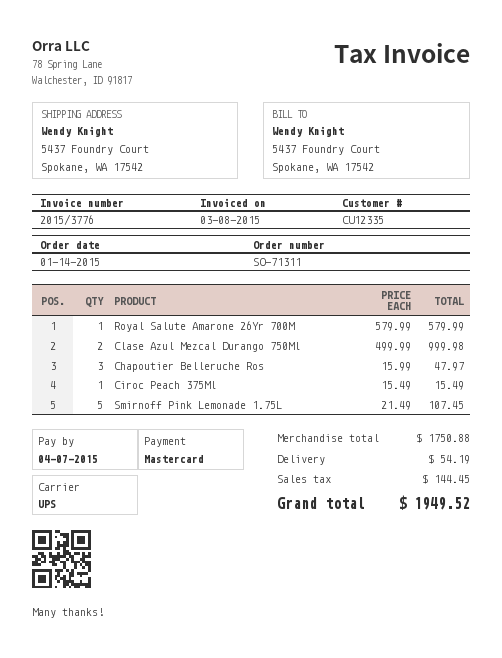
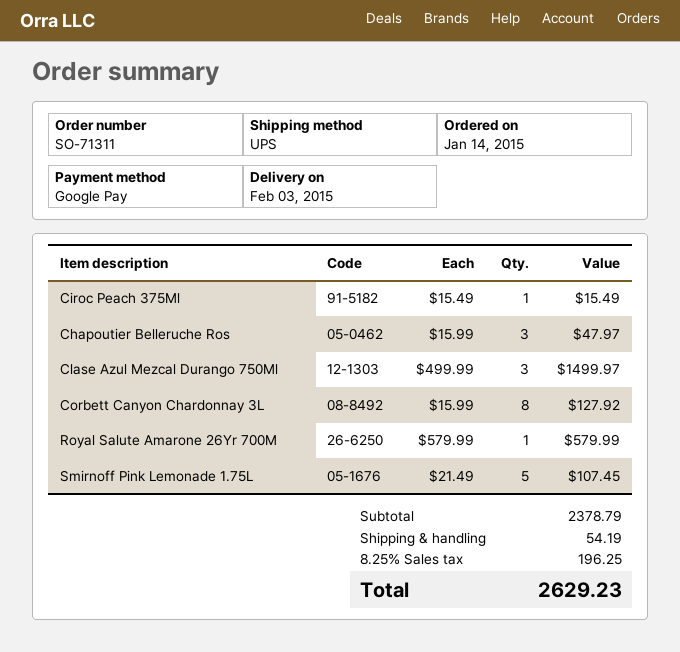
payment method: Mastercard -> Google Pay
Clase Azul Mezcal Durango 750Ml: 2 x 499.99 = 999.98 -> 3 x 499.99 = 1499.97
Corbett Canyon Chardonnay 3L: none -> 8 x 15.99 = 127.92
subtotal: 1750.88 -> 2378.79
tax: 144.45 -> 196.25
total: 1949.52 -> 2629.23

